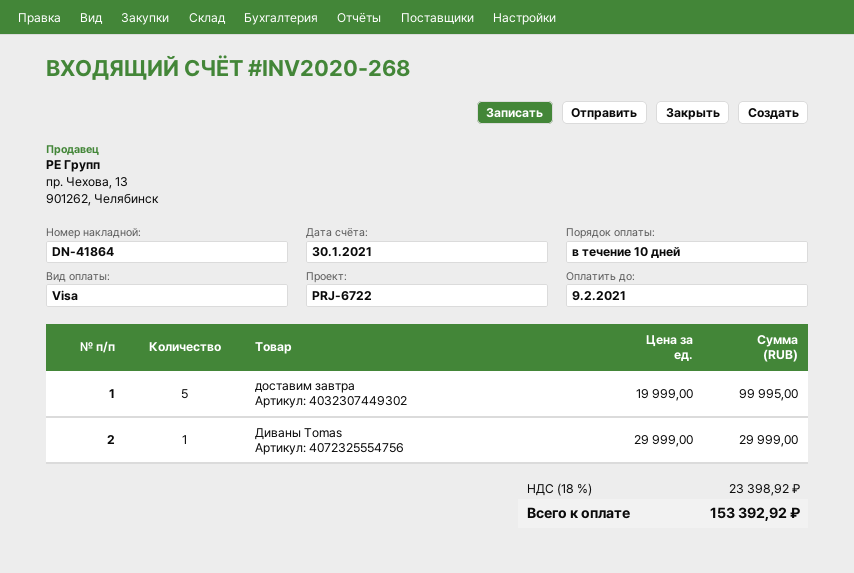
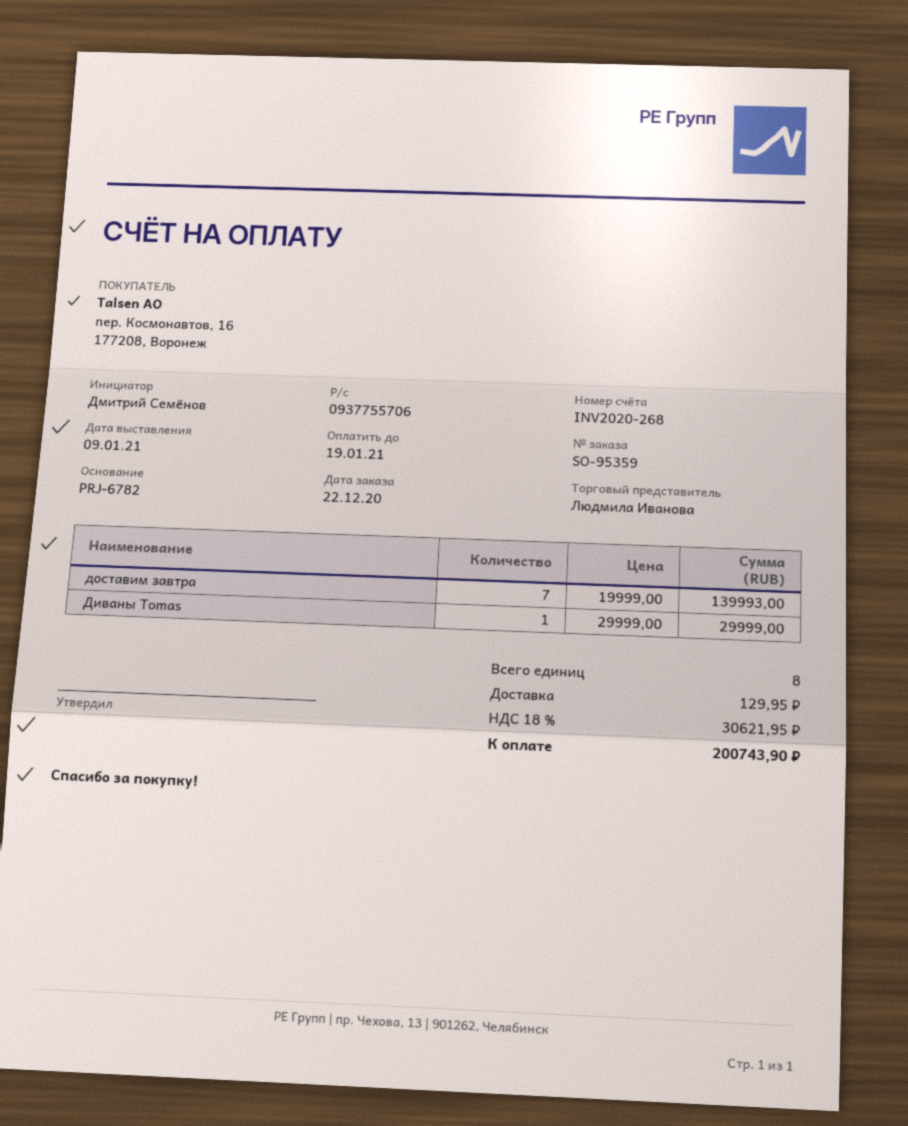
invoice date: 2021-01-30 -> 2021-01-09
due date: 2021-02-09 -> 2021-01-19
reference: PRJ-6722 -> PRJ-6782
доставим завтра: 5 x 19999.00 = 99995.00 -> 7 x 19999.00 = 139993.00
shipping: none -> 129.95
tax: 18% = 23398.92 -> 18% = 30621.95
total: 153392.92 -> 200743.90

